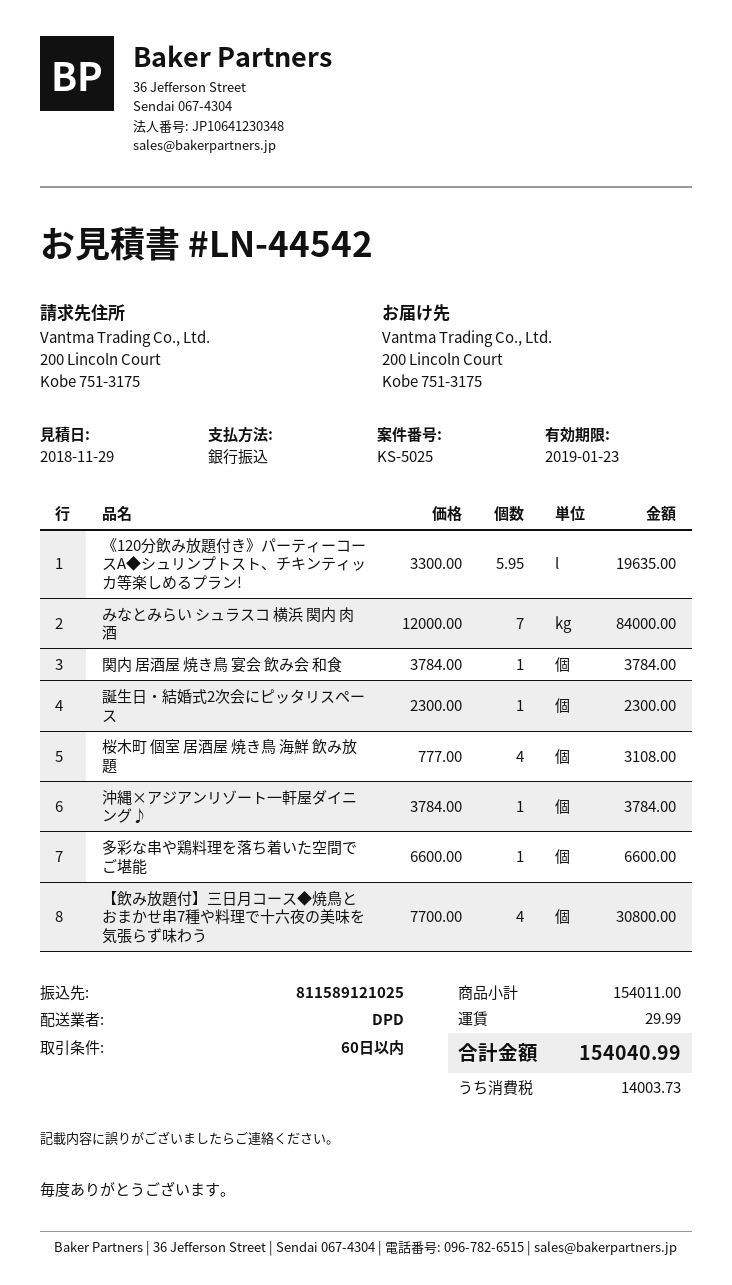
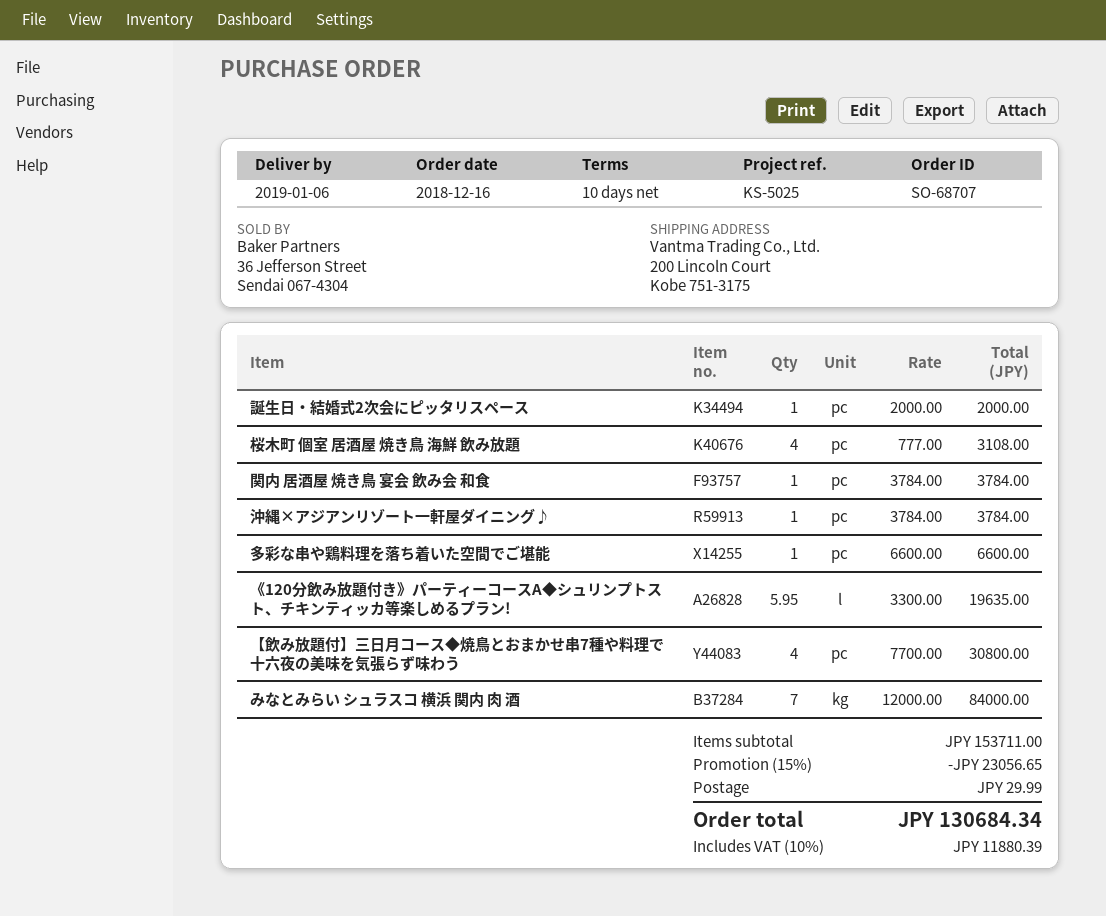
payment terms: 60 days -> 10 days
誕生日・結婚式2次会にピッタリスペース: 1 x 2300.00 = 2300.00 -> 1 x 2000.00 = 2000.00
subtotal: 154011.00 -> 153711.00
discount: none -> 15% = 23056.65
tax: 14003.73 -> 11880.39
total: 154040.99 -> 130684.34

